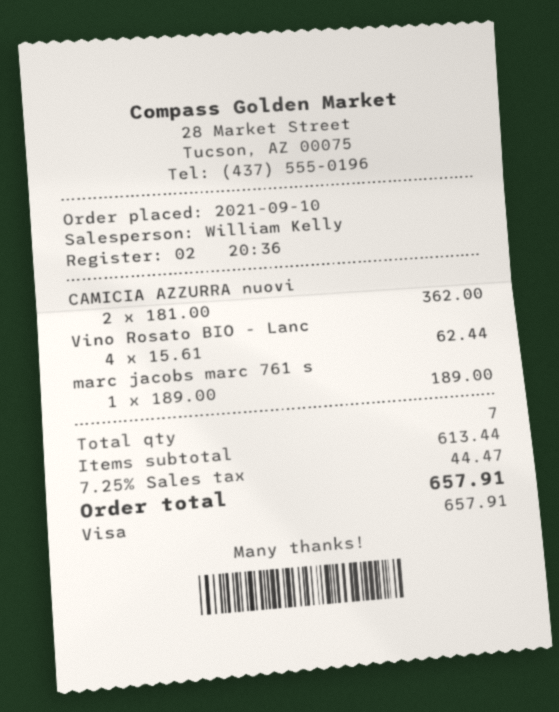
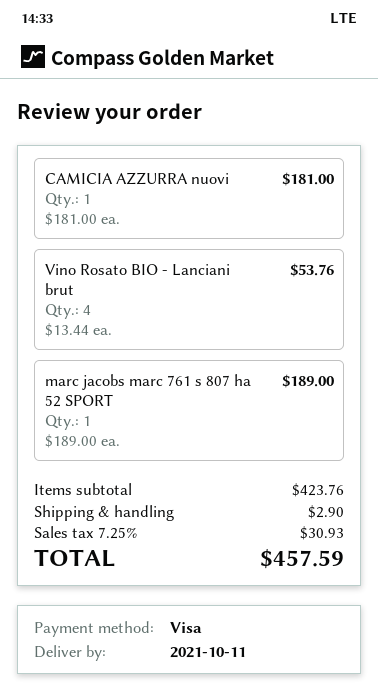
CAMICIA AZZURRA nuovi: 2 x 181.00 = 362.00 -> 1 x 181.00 = 181.00
Vino Rosato BIO - Lanc: 4 x 15.61 = 62.44 -> 4 x 13.44 = 53.76
subtotal: 613.44 -> 423.76
shipping: none -> 2.90
tax: 7.25% = 44.47 -> 7.25% = 30.93
total: 657.91 -> 457.59

